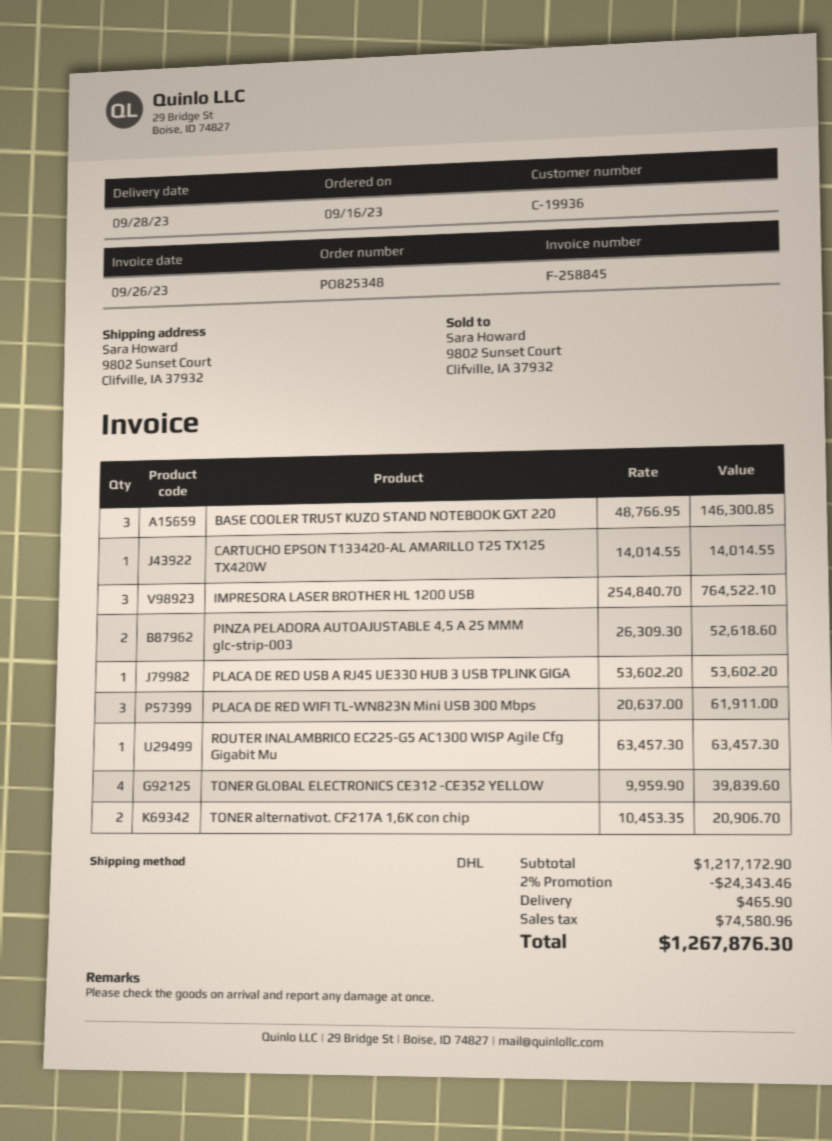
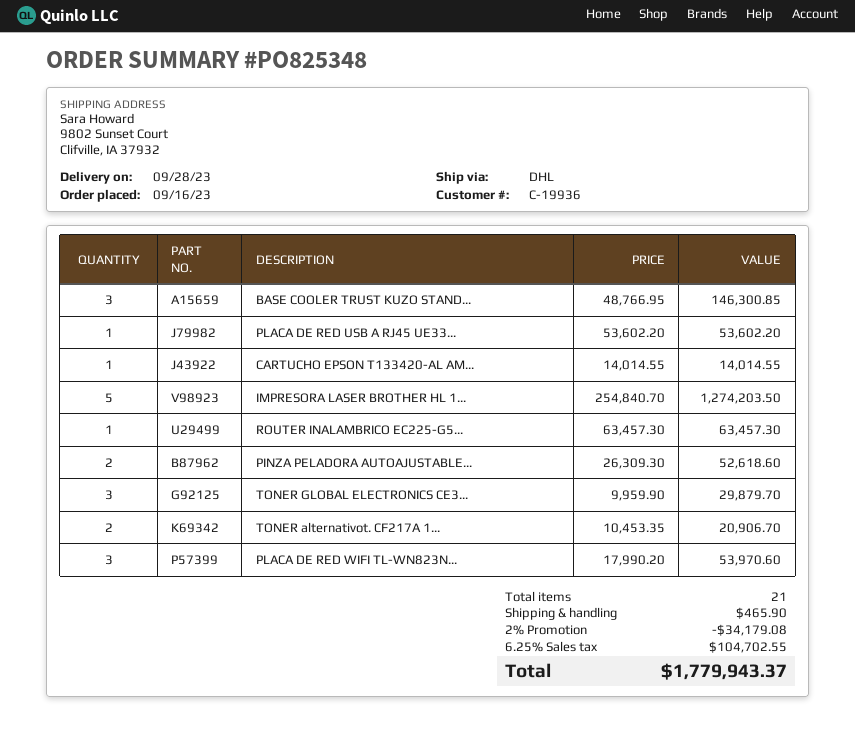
IMPRESORA LASER BROTHER HL 1200 USB: 3 x 254840.70 = 764522.10 -> 5 x 254840.70 = 1274203.50
PLACA DE RED WIFI TL-WN823N Mini USB 300 Mbps: 3 x 20637.00 = 61911.00 -> 3 x 17990.20 = 53970.60
TONER GLOBAL ELECTRONICS CE312 -CE352 YELLOW: 4 x 9959.90 = 39839.60 -> 3 x 9959.90 = 29879.70
discount: 2% = 24343.46 -> 2% = 34179.08
tax: 74580.96 -> 104702.55
total: 1267876.30 -> 1779943.37

